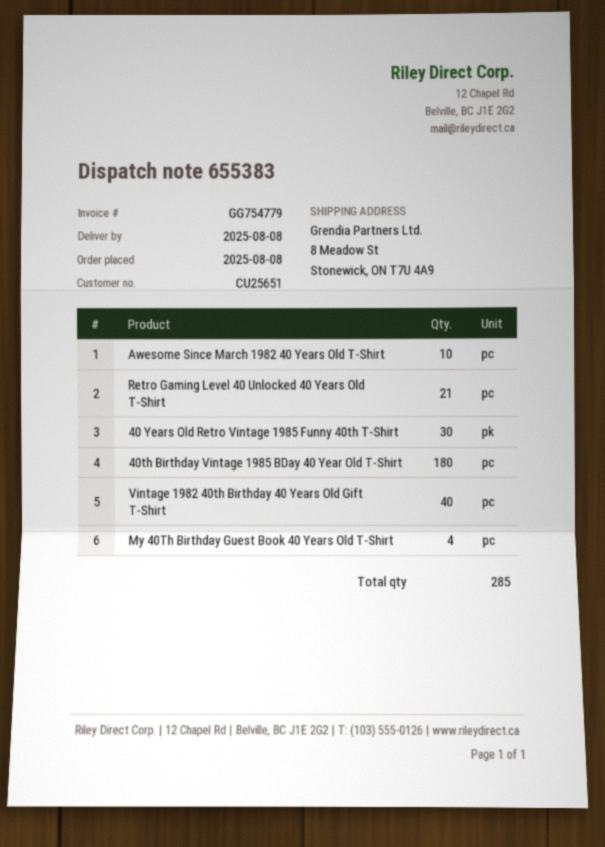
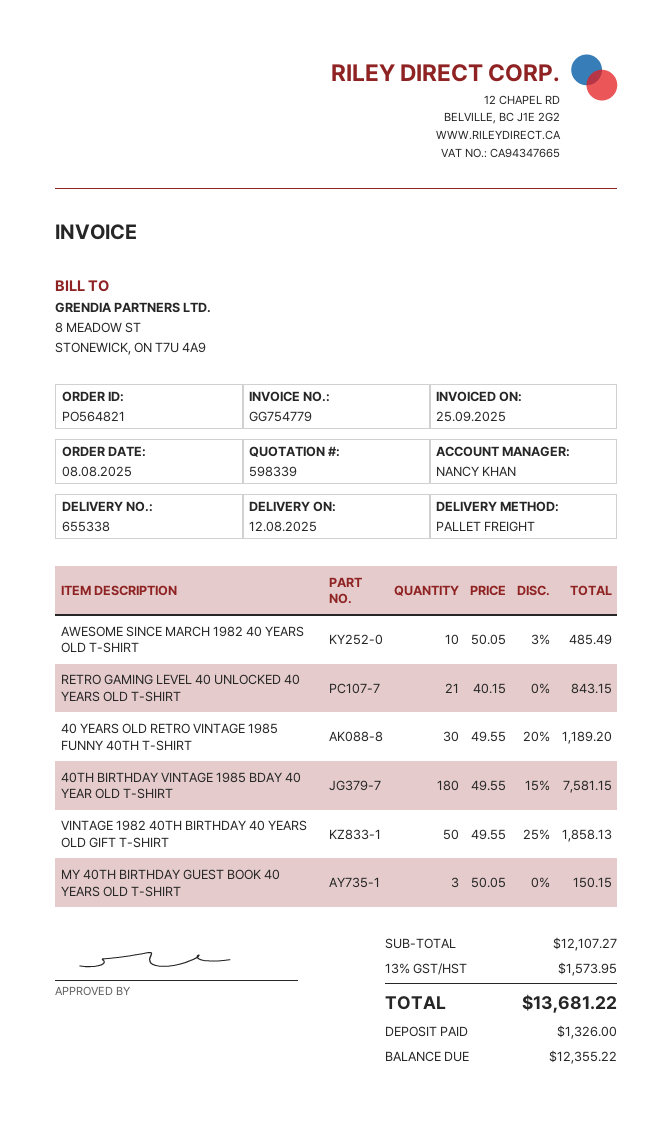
delivery note number: 655383 -> 655338
delivery date: 2025-08-08 -> 2025-08-12
Vintage 1982 40th Birthday 40 Years Old Gift T-Shirt: 40 -> 50
My 40Th Birthday Guest Book 40 Years Old T-Shirt: 4 -> 3

